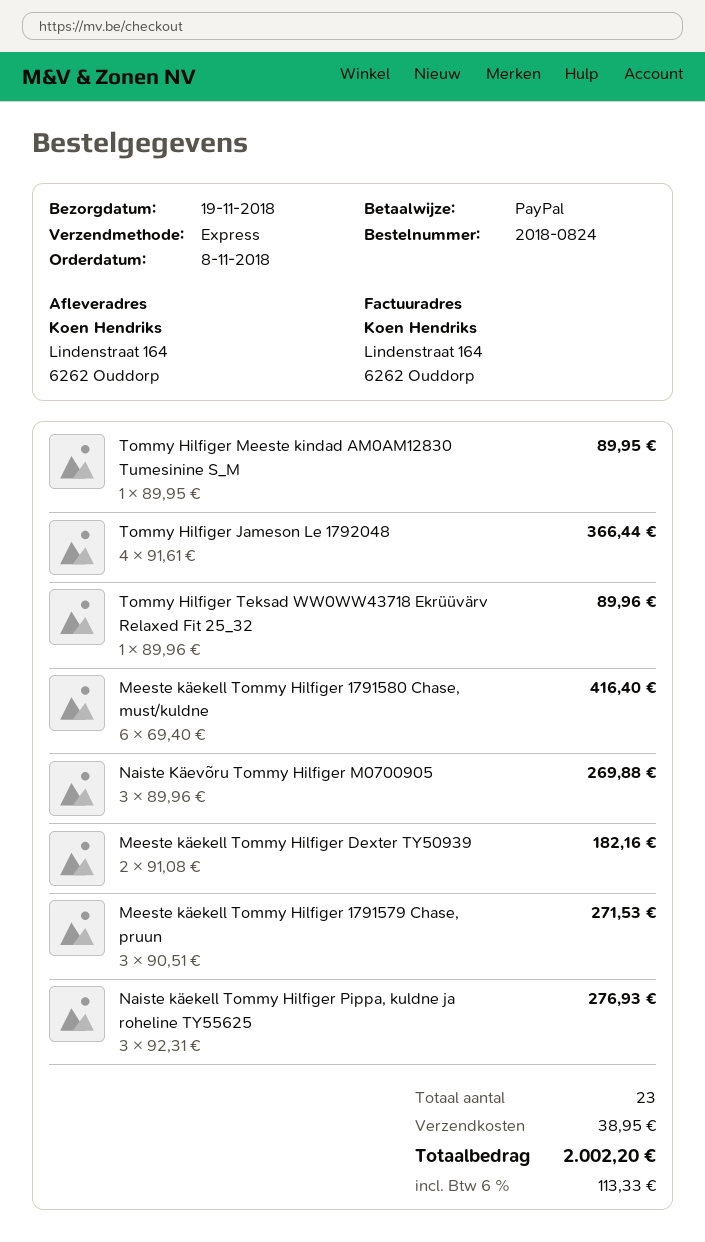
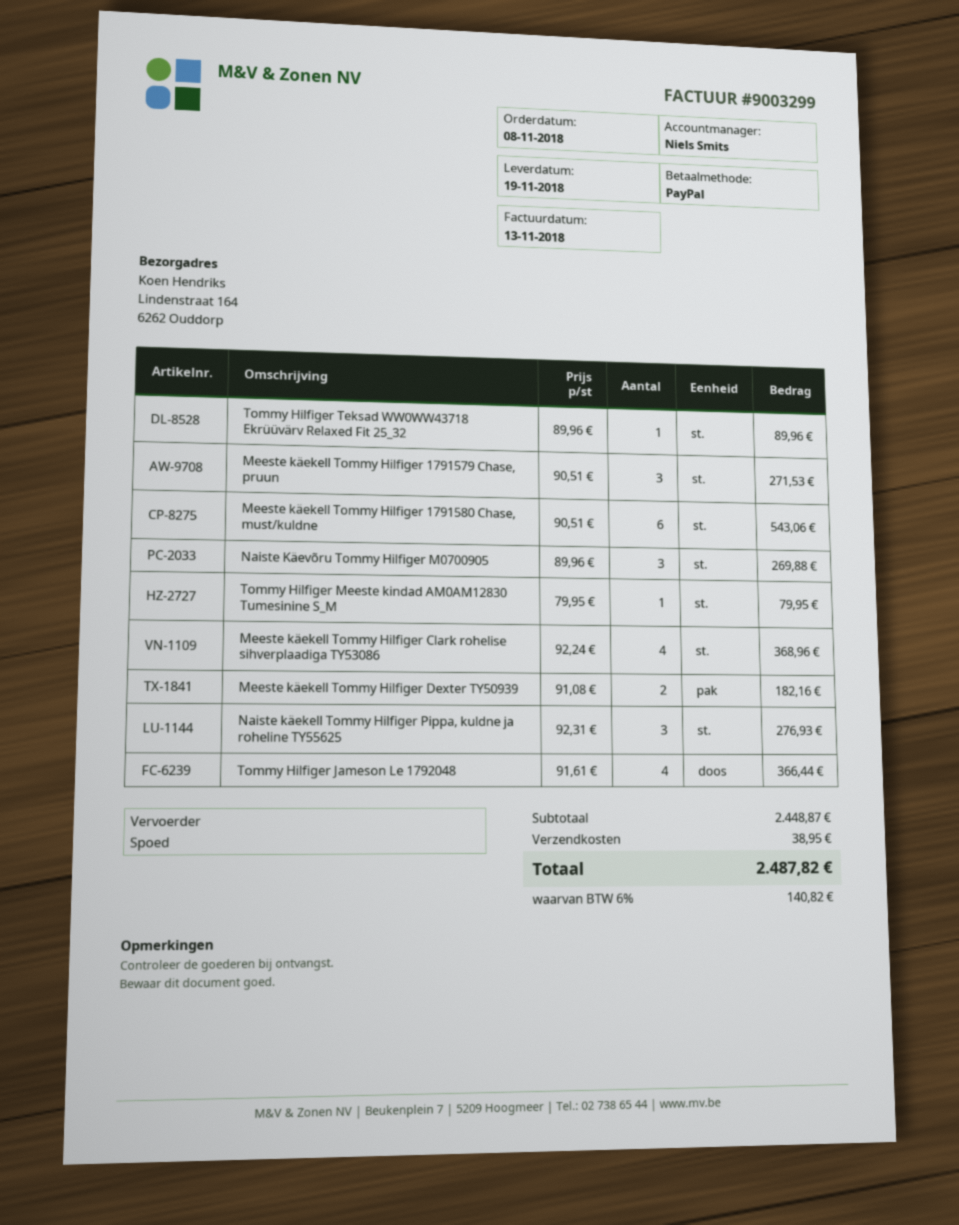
Tommy Hilfiger Meeste kindad AM0AM12830 Tumesinine S_M: 1 x 89.95 = 89.95 -> 1 x 79.95 = 79.95
Meeste käekell Tommy Hilfiger 1791580 Chase, must/kuldne: 6 x 69.40 = 416.40 -> 6 x 90.51 = 543.06
Meeste käekell Tommy Hilfiger Clark rohelise sihverplaadiga TY53086: none -> 4 x 92.24 = 368.96
tax: 6% = 113.33 -> 6% = 140.82
total: 2002.20 -> 2487.82

